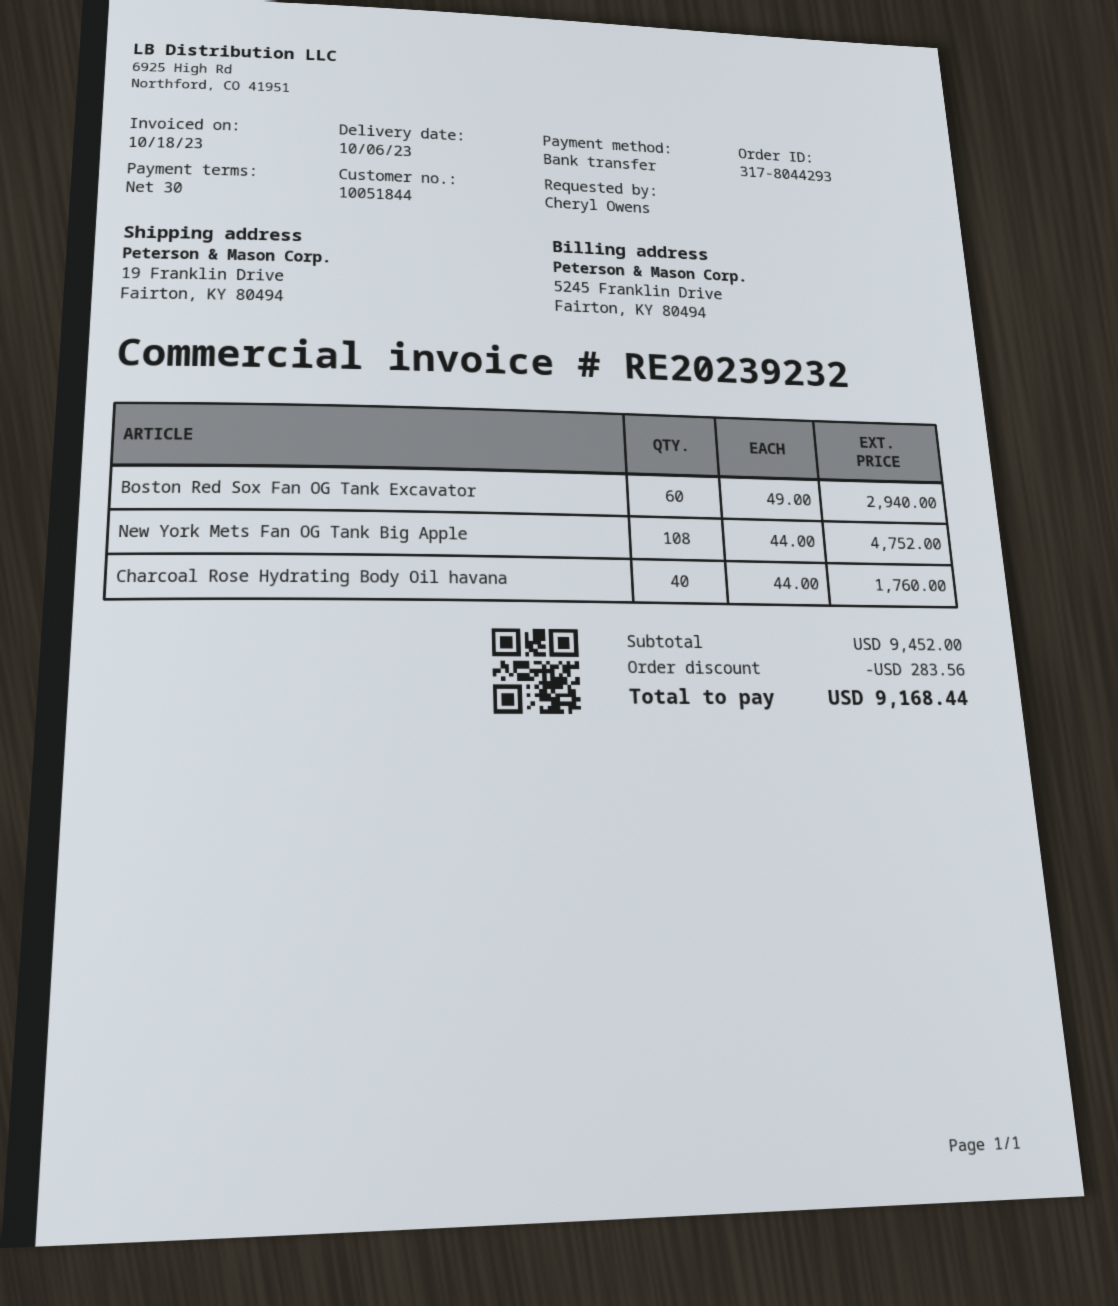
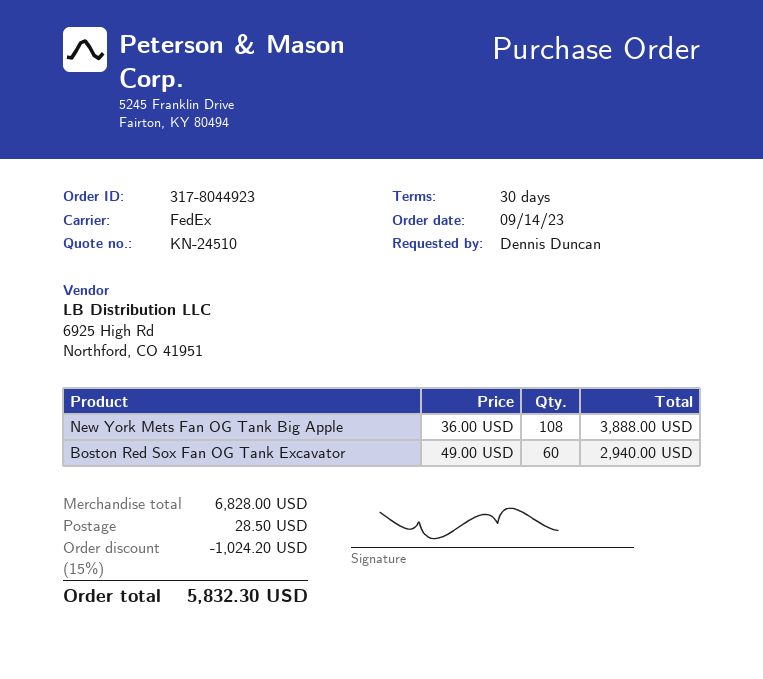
order number: 317-8044293 -> 317-8044923
ordered by: Cheryl Owens -> Dennis Duncan
New York Mets Fan OG Tank Big Apple: 108 x 44.00 = 4752.00 -> 108 x 36.00 = 3888.00
Charcoal Rose Hydrating Body Oil havana: 40 x 44.00 = 1760.00 -> none
subtotal: 9452.00 -> 6828.00
discount: 283.56 -> 1024.20
shipping: none -> 28.50
total: 9168.44 -> 5832.30

